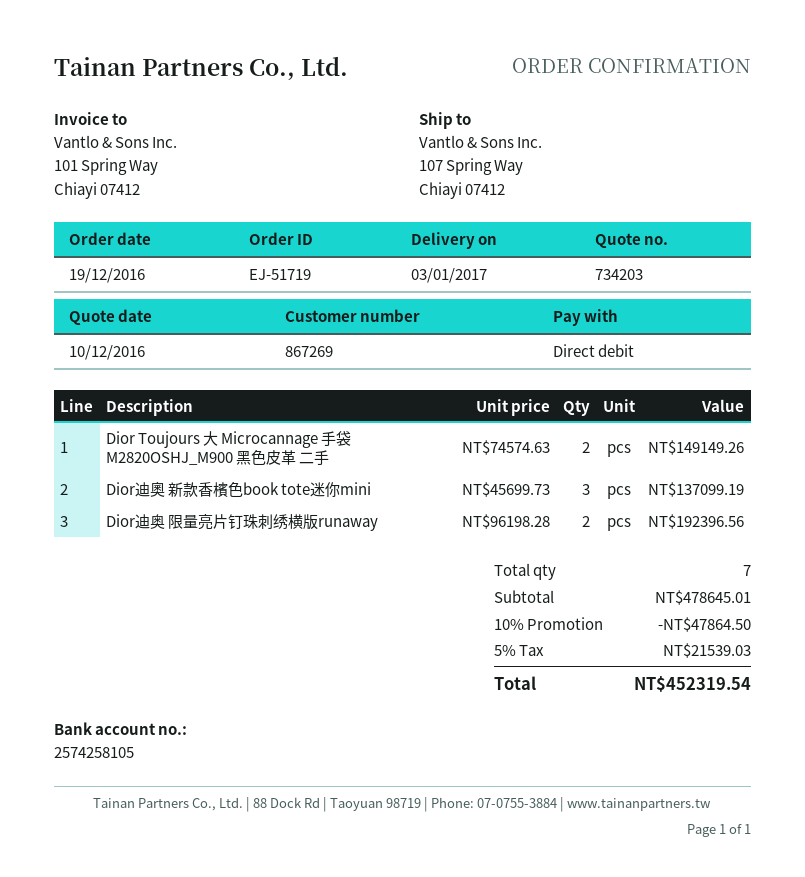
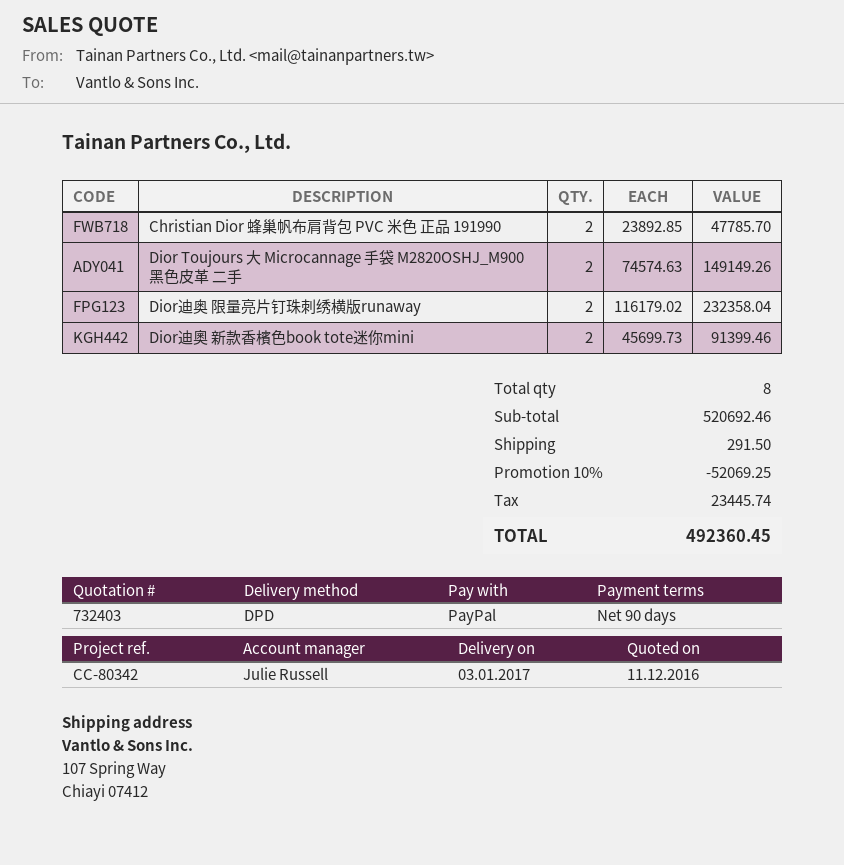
quote number: 734203 -> 732403
quote date: 2016-12-10 -> 2016-12-11
payment method: direct debit -> PayPal
Dior迪奧 新款香檳色book tote迷你mini: 3 x 45699.73 = 137099.19 -> 2 x 45699.73 = 91399.46
Dior迪奥 限量亮片钉珠刺绣横版runaway: 2 x 96198.28 = 192396.56 -> 2 x 116179.02 = 232358.04
Christian Dior 蜂巢帆布肩背包 PVC 米色 正品 191990: none -> 2 x 23892.85 = 47785.70
total quantity: 7 -> 8
subtotal: 478645.01 -> 520692.46
discount: 10% = 47864.50 -> 10% = 52069.25
shipping: none -> 291.50
tax: 21539.03 -> 23445.74
total: 452319.54 -> 492360.45

